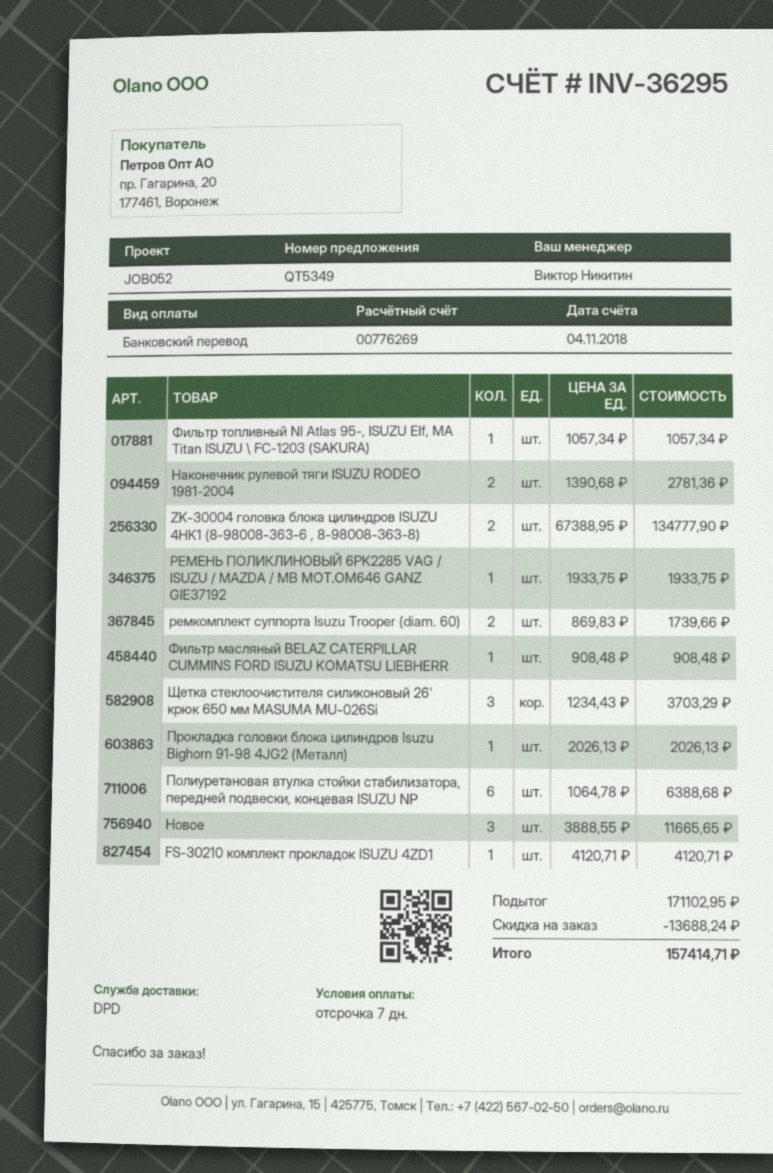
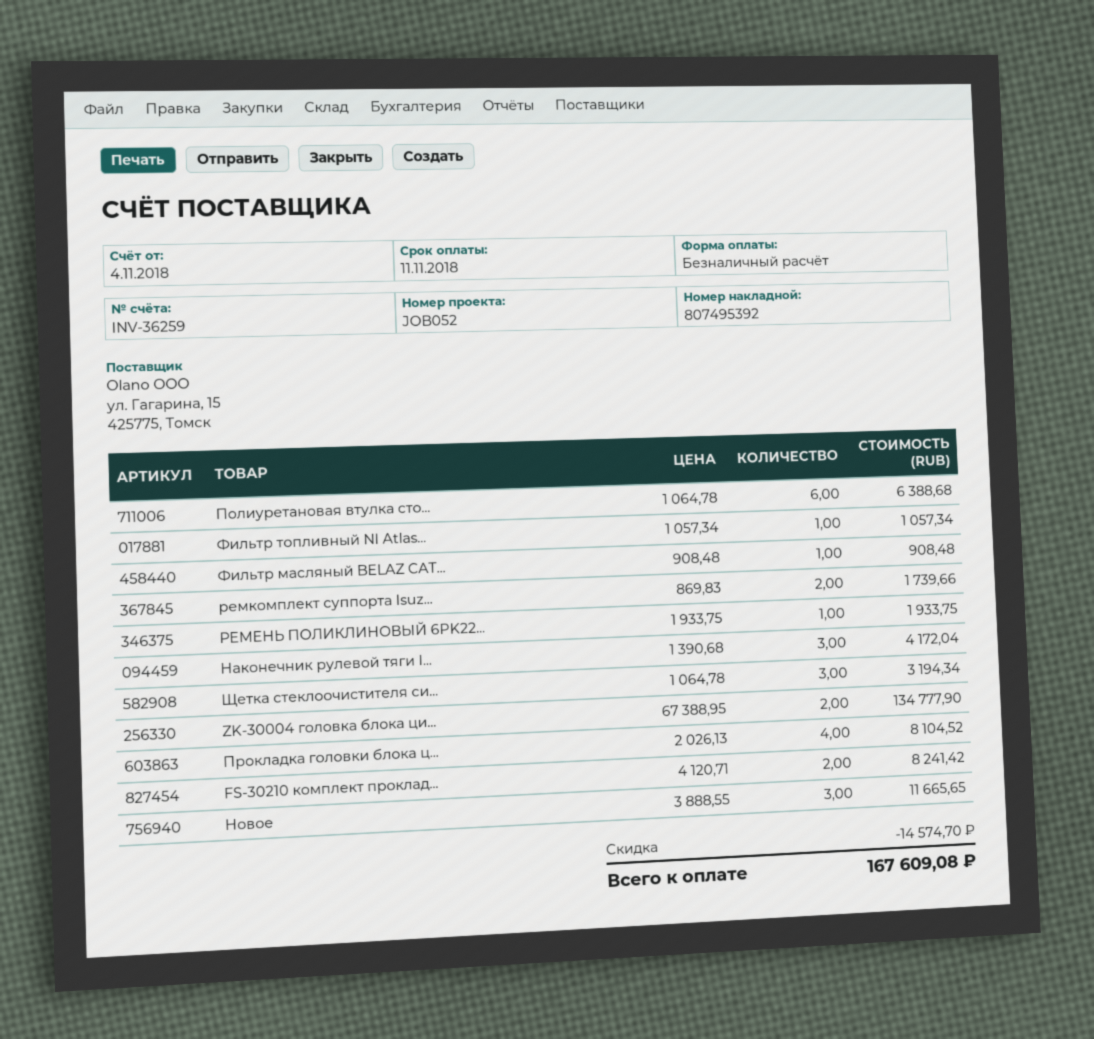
invoice number: INV-36295 -> INV-36259
Наконечник рулевой тяги ISUZU RODEO 1981-2004: 2 x 1390.68 = 2781.36 -> 3 x 1390.68 = 4172.04
Щетка стеклоочистителя силиконовый 26' крюк 650 мм MASUMA MU-026Si: 3 x 1234.43 = 3703.29 -> 3 x 1064.78 = 3194.34
Прокладка головки блока цилиндров Isuzu Bighorn 91-98 4JG2 (Металл): 1 x 2026.13 = 2026.13 -> 4 x 2026.13 = 8104.52
FS-30210 комплект прокладок ISUZU 4ZD1: 1 x 4120.71 = 4120.71 -> 2 x 4120.71 = 8241.42
discount: 13688.24 -> 14574.70
total: 157414.71 -> 167609.08

